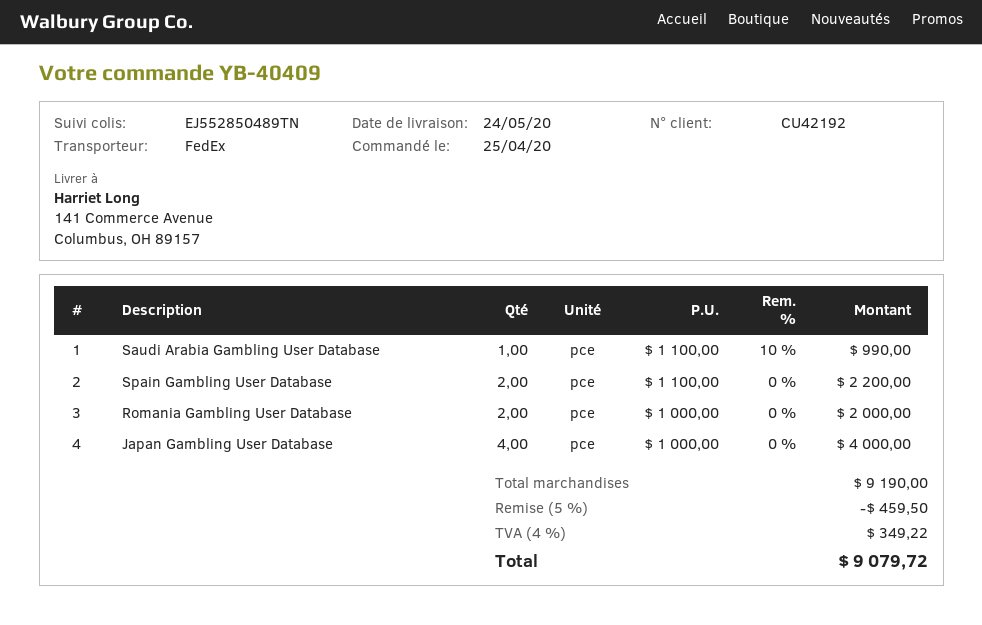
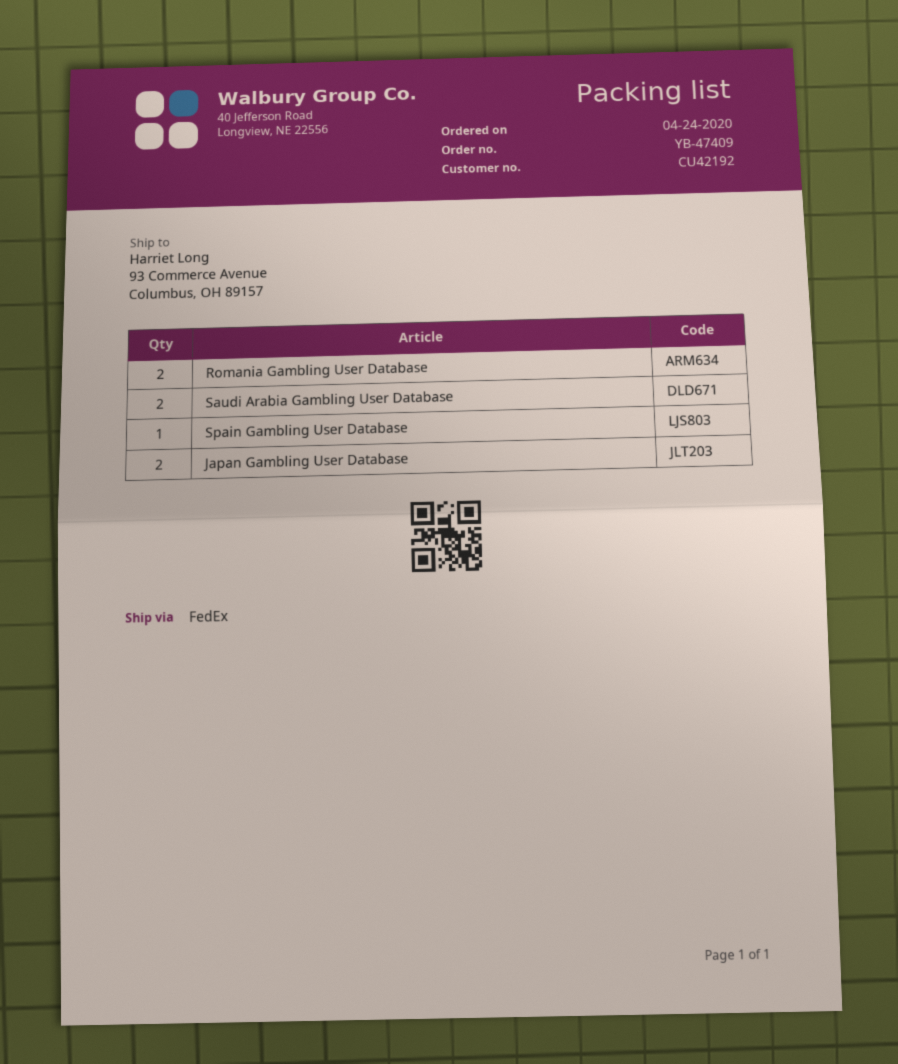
order number: YB-40409 -> YB-47409
order date: 2020-04-25 -> 2020-04-24
ship to: 141 Commerce Avenue, Columbus, OH 89157 -> 93 Commerce Avenue, Columbus, OH 89157
Saudi Arabia Gambling User Database: 1 -> 2
Spain Gambling User Database: 2 -> 1
Japan Gambling User Database: 4 -> 2

